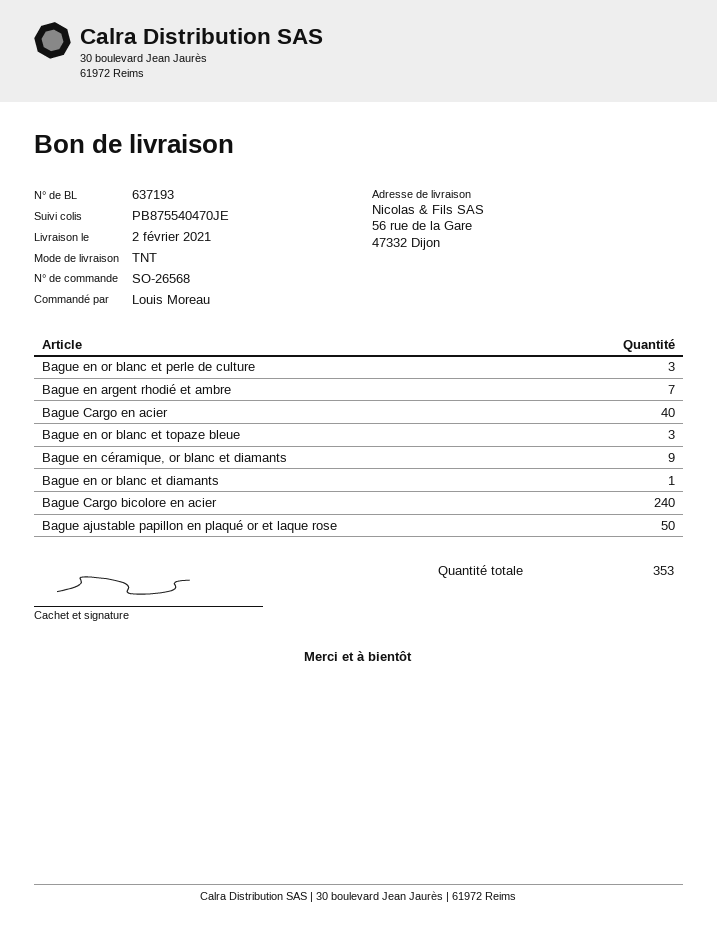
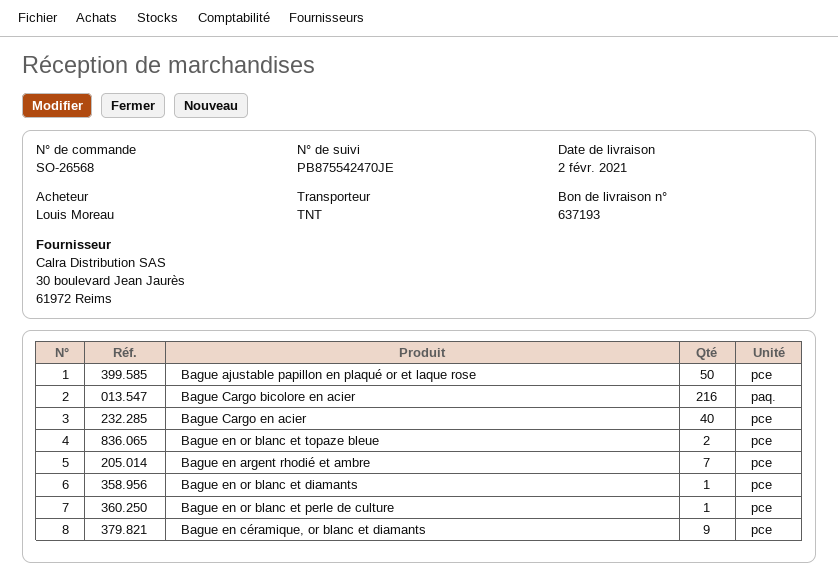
tracking number: PB875540470JE -> PB875542470JE
Bague en or blanc et perle de culture: 3 -> 1
Bague en or blanc et topaze bleue: 3 -> 2
Bague Cargo bicolore en acier: 240 -> 216

